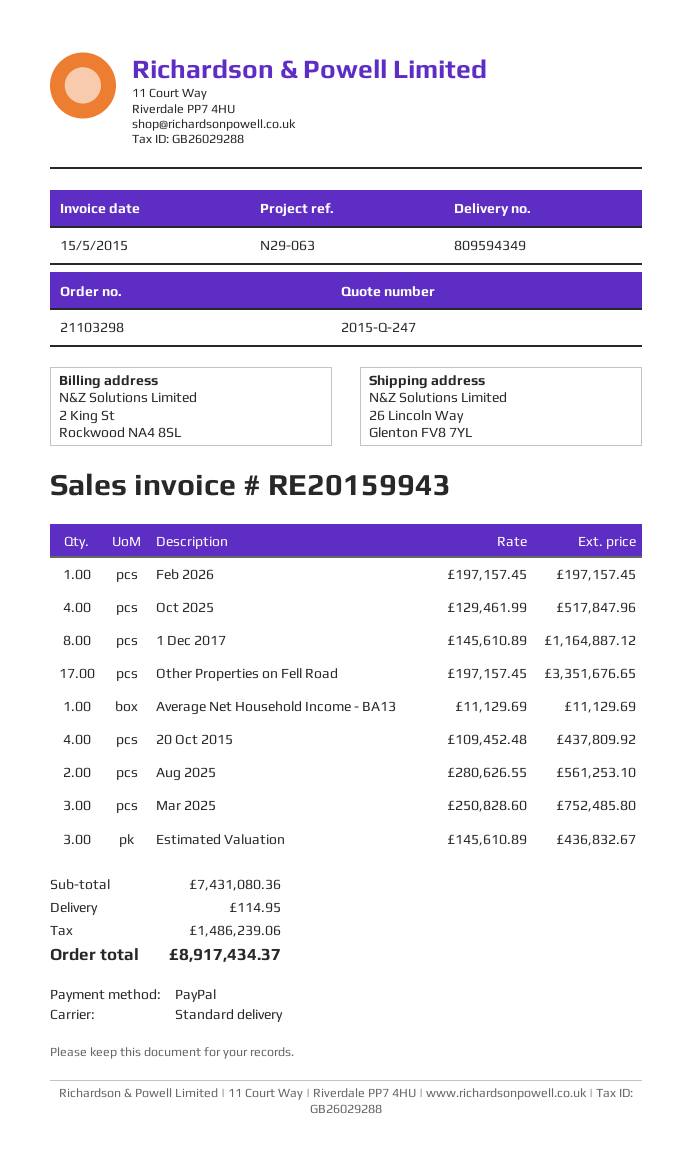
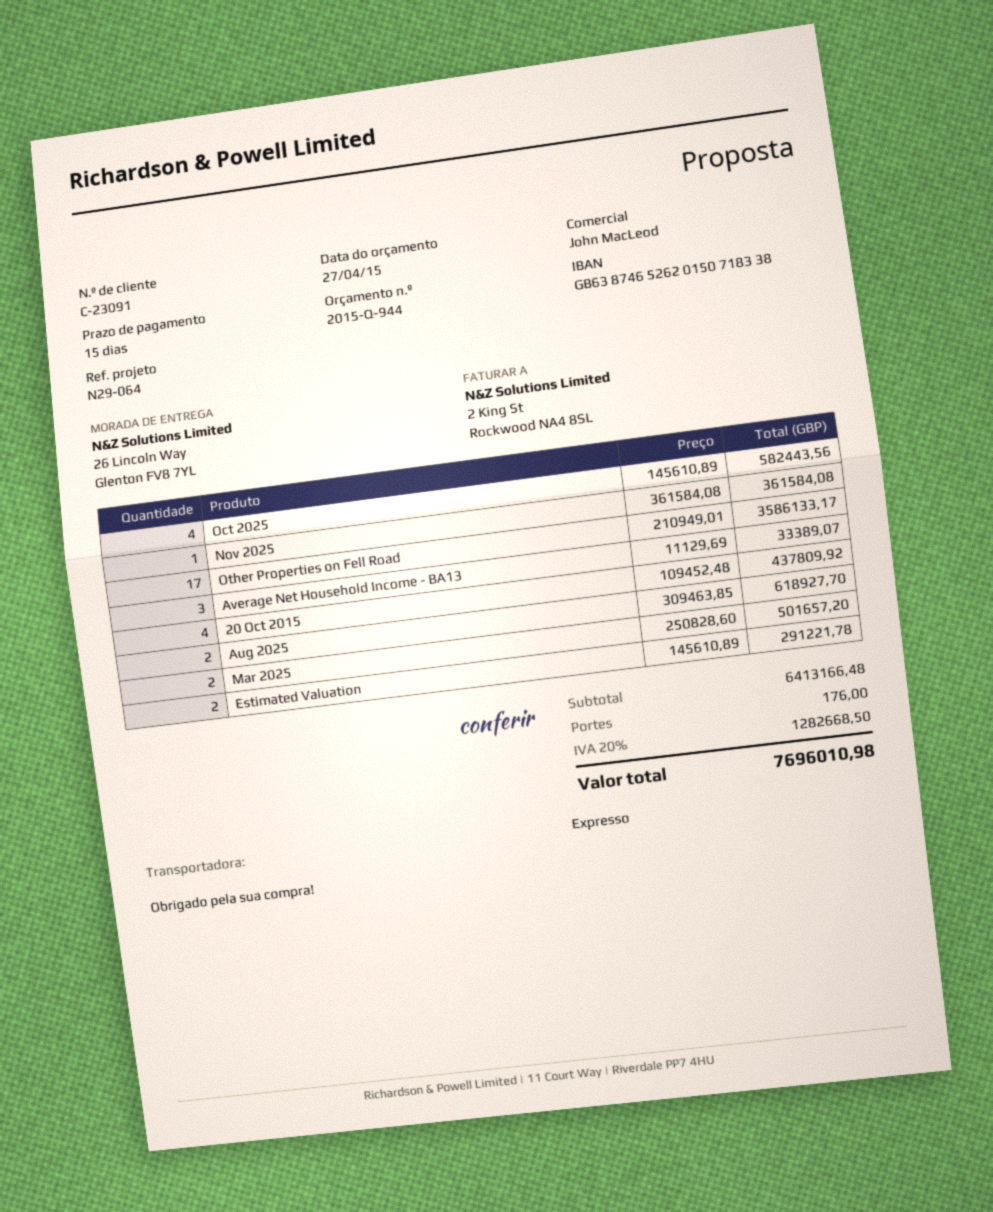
quote number: 2015-Q-247 -> 2015-Q-944
reference: N29-063 -> N29-064
shipping method: standard -> express
Feb 2026: 1 x 197157.45 = 197157.45 -> none
Oct 2025: 4 x 129461.99 = 517847.96 -> 4 x 145610.89 = 582443.56
1 Dec 2017: 8 x 145610.89 = 1164887.12 -> none
Other Properties on Fell Road: 17 x 197157.45 = 3351676.65 -> 17 x 210949.01 = 3586133.17
Average Net Household Income - BA13: 1 x 11129.69 = 11129.69 -> 3 x 11129.69 = 33389.07
Aug 2025: 2 x 280626.55 = 561253.10 -> 2 x 309463.85 = 618927.70
Mar 2025: 3 x 250828.60 = 752485.80 -> 2 x 250828.60 = 501657.20
Estimated Valuation: 3 x 145610.89 = 436832.67 -> 2 x 145610.89 = 291221.78
Nov 2025: none -> 1 x 361584.08 = 361584.08
subtotal: 7431080.36 -> 6413166.48
shipping: 114.95 -> 176.00
tax: 1486239.06 -> 1282668.50
total: 8917434.37 -> 7696010.98

